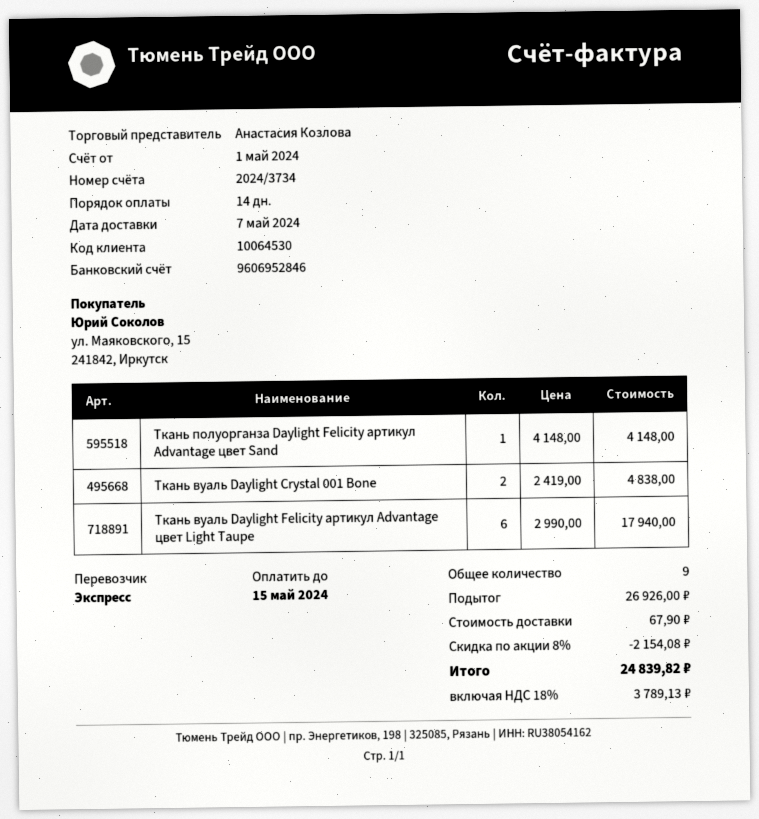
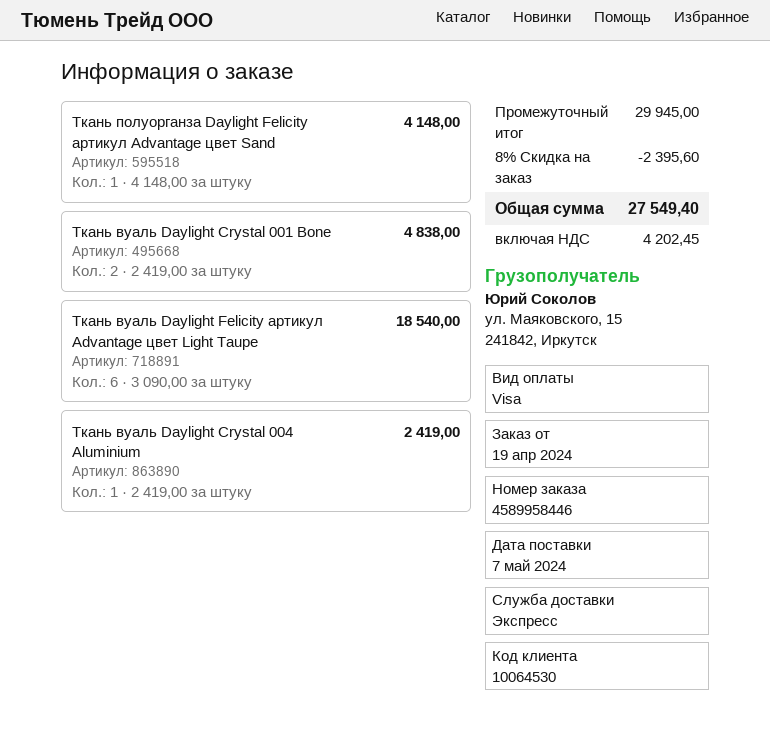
Ткань вуаль Daylight Felicity артикул Advantage цвет Light Taupe: 6 x 2990.00 = 17940.00 -> 6 x 3090.00 = 18540.00
Ткань вуаль Daylight Crystal 004 Aluminium: none -> 1 x 2419.00 = 2419.00
subtotal: 26926.00 -> 29945.00
discount: 8% = 2154.08 -> 8% = 2395.60
shipping: 67.90 -> none
tax: 3789.13 -> 4202.45
total: 24839.82 -> 27549.40

